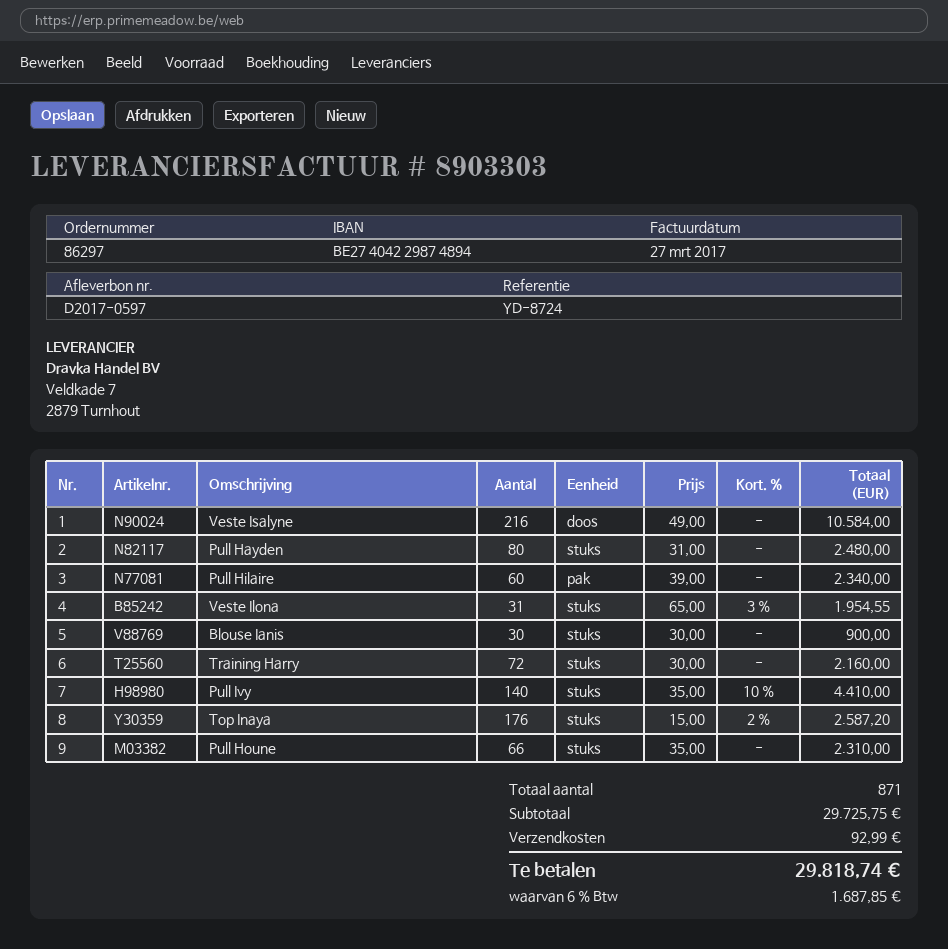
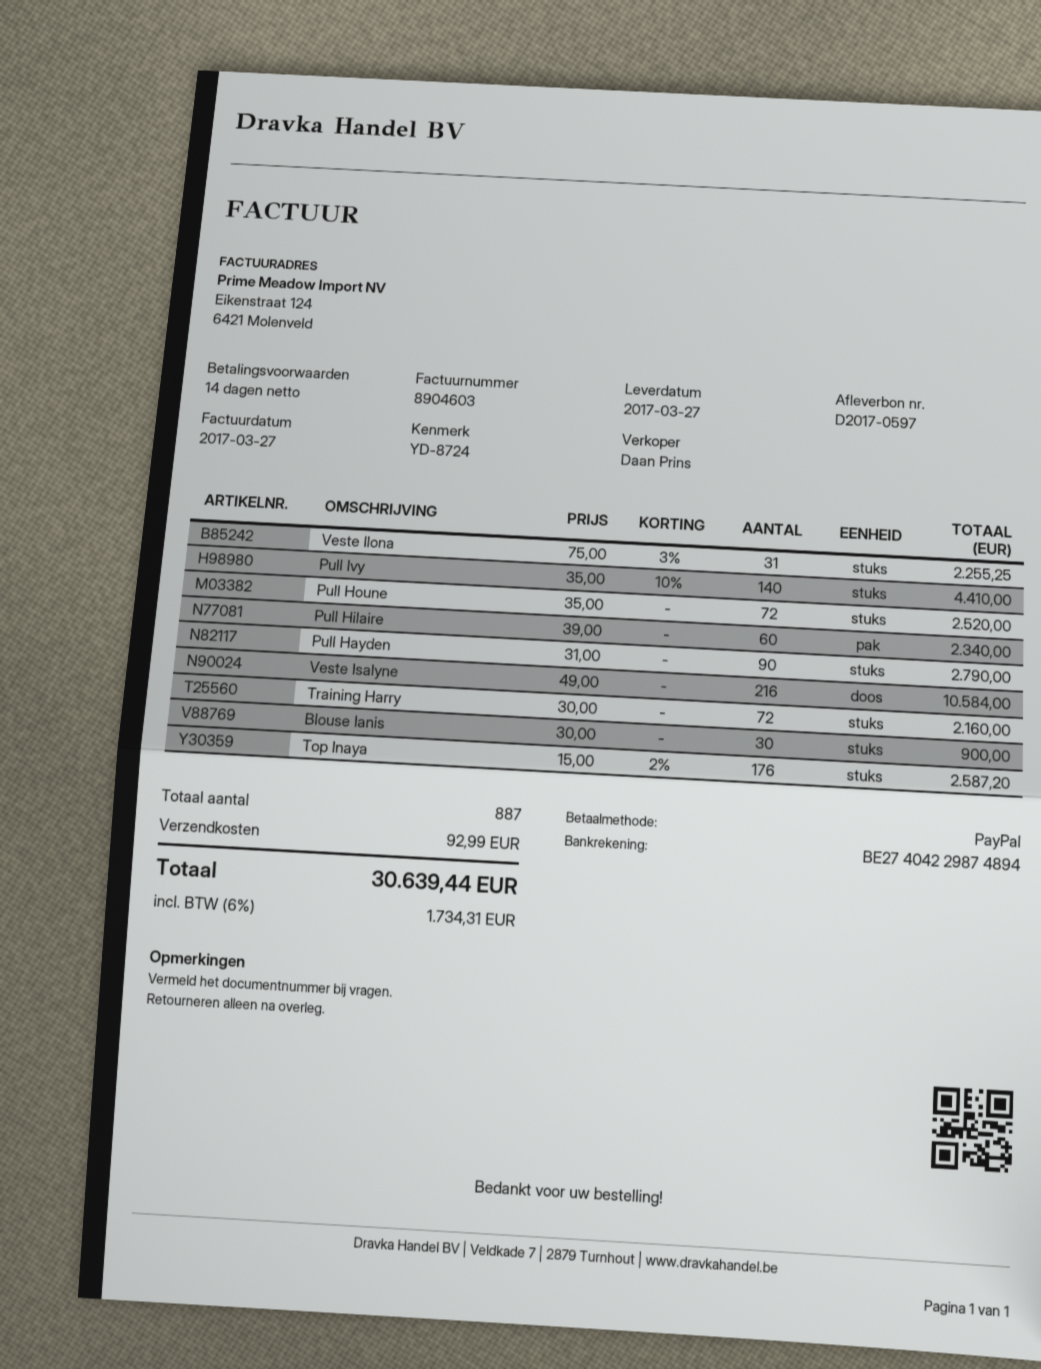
invoice number: 8903303 -> 8904603
Pull Hayden: 80 x 31.00 = 2480.00 -> 90 x 31.00 = 2790.00
Veste Ilona: 31 x 65.00 - 3% = 1954.55 -> 31 x 75.00 - 3% = 2255.25
Pull Houne: 66 x 35.00 = 2310.00 -> 72 x 35.00 = 2520.00
total quantity: 871 -> 887
tax: 6% = 1687.85 -> 6% = 1734.31
total: 29818.74 -> 30639.44

